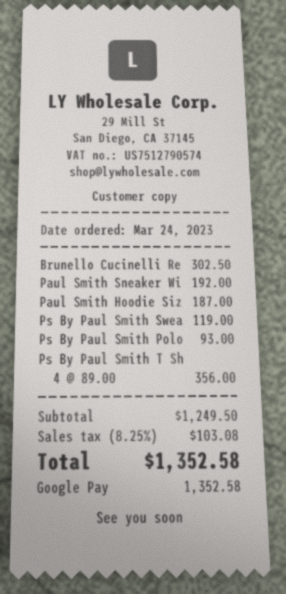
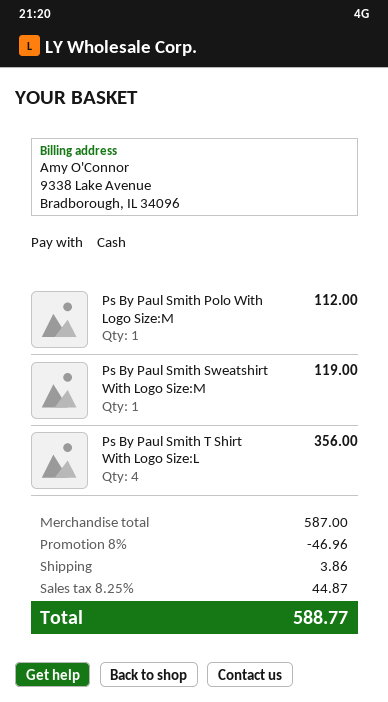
payment method: Google Pay -> cash
Brunello Cucinelli Re: 1 for 302.50 -> none
Paul Smith Sneaker Wi: 1 for 192.00 -> none
Paul Smith Hoodie Siz: 1 for 187.00 -> none
Ps By Paul Smith Polo: 1 for 93.00 -> 1 for 112.00
subtotal: 1249.50 -> 587.00
discount: none -> 8% = 46.96
shipping: none -> 3.86
tax: 8.25% = 103.08 -> 8.25% = 44.87
total: 1352.58 -> 588.77

